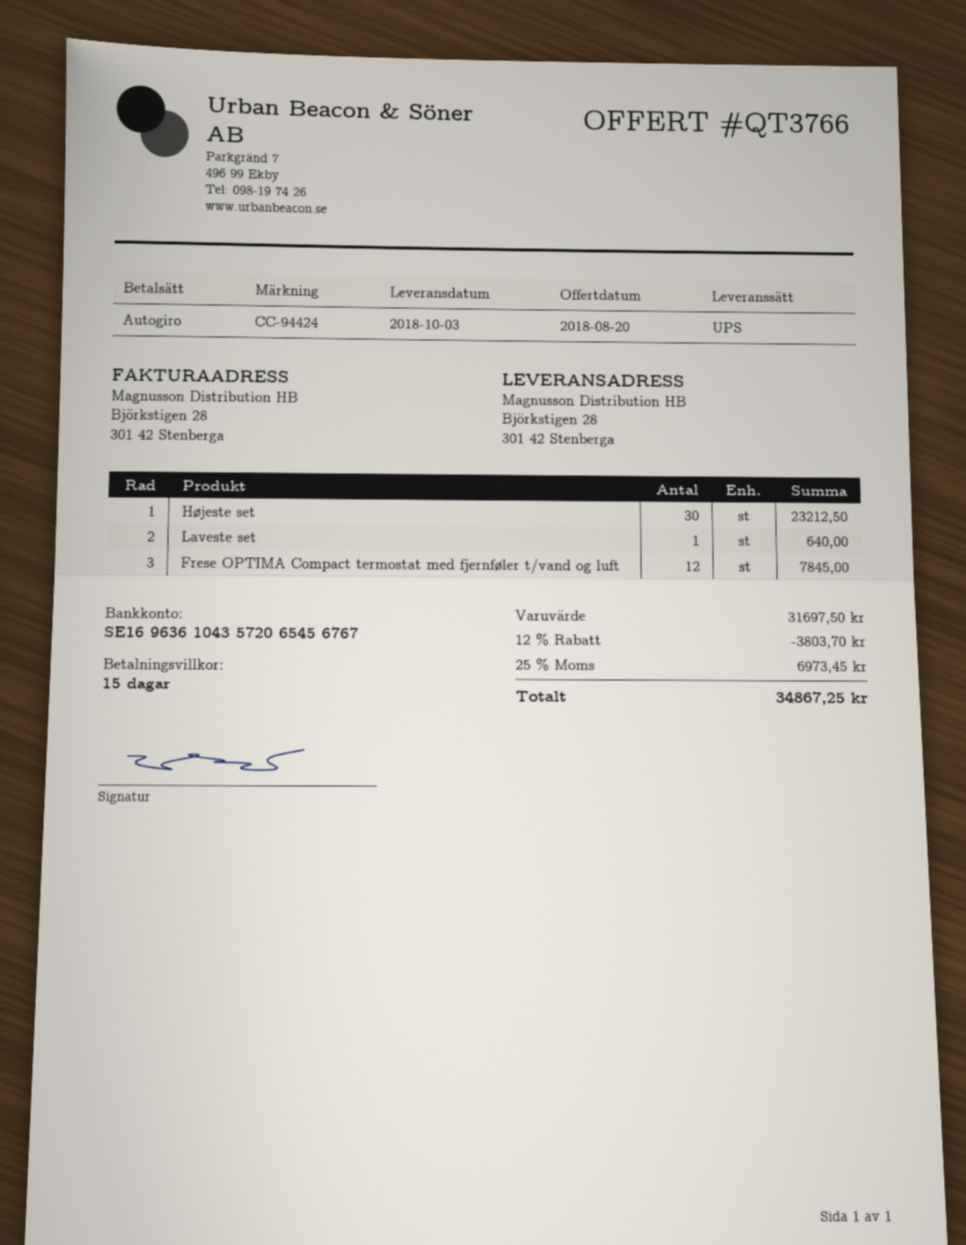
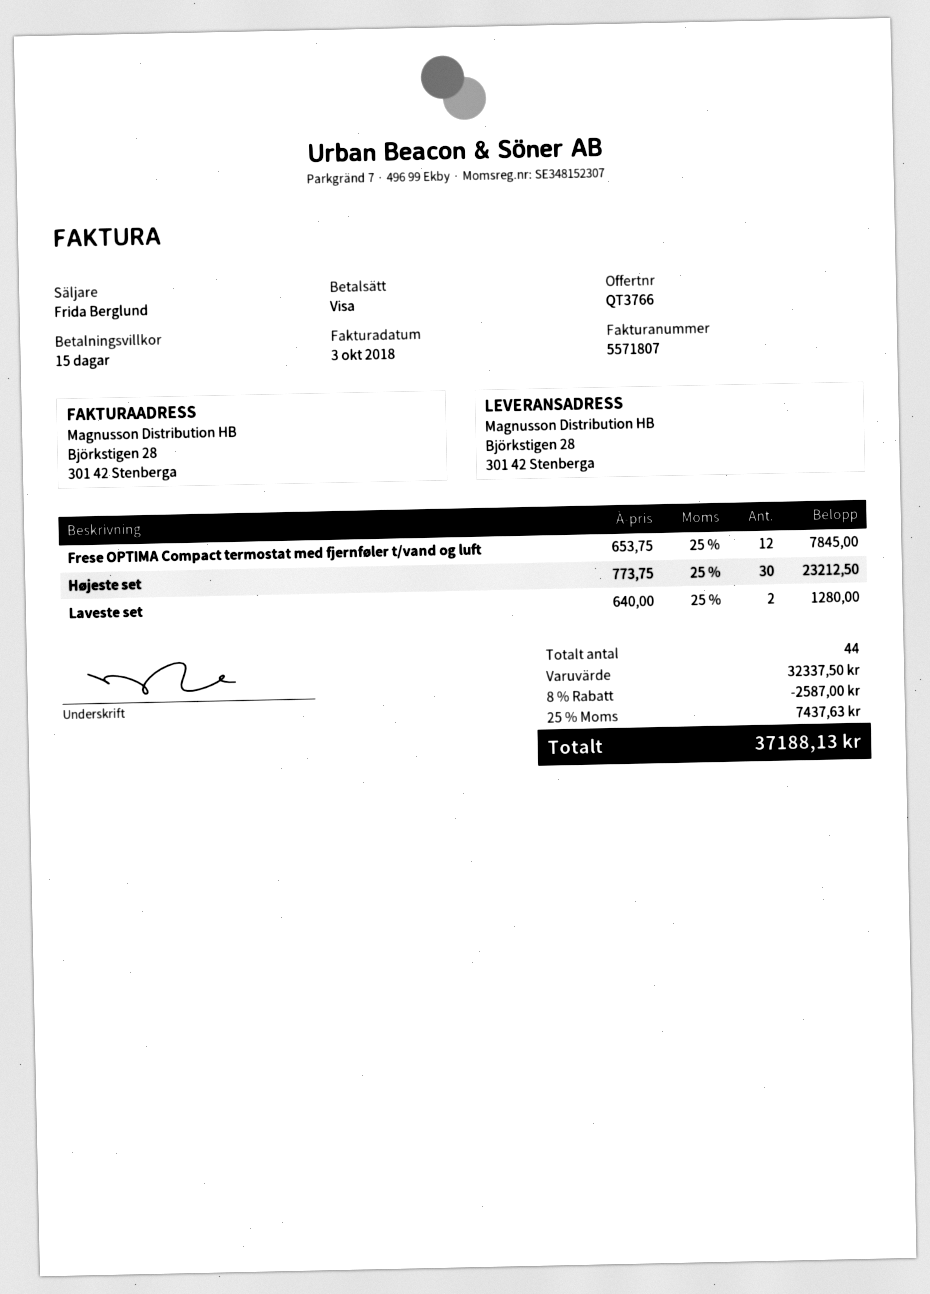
payment method: direct debit -> Visa
Laveste set: 1 for 640.00 -> 2 for 1280.00
subtotal: 31697.50 -> 32337.50
discount: 12% = 3803.70 -> 8% = 2587.00
tax: 25% = 6973.45 -> 25% = 7437.63
total: 34867.25 -> 37188.13

